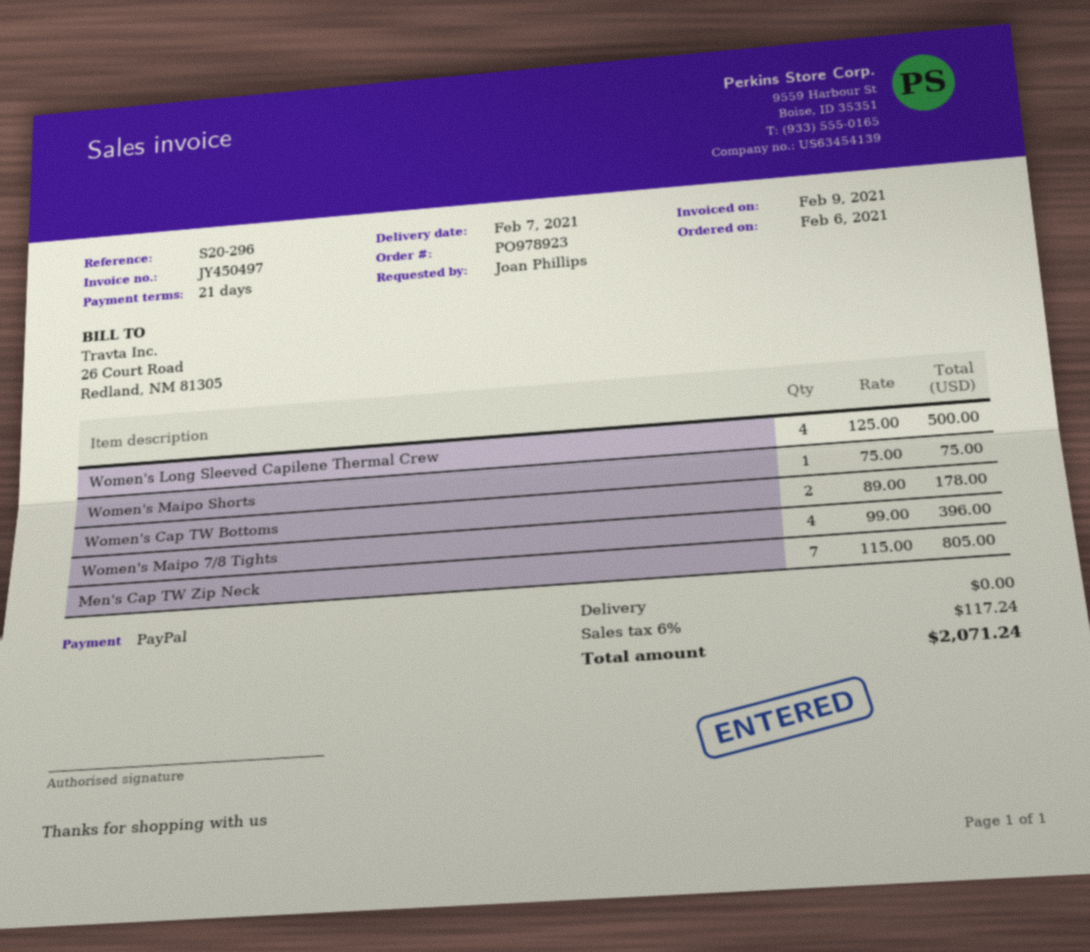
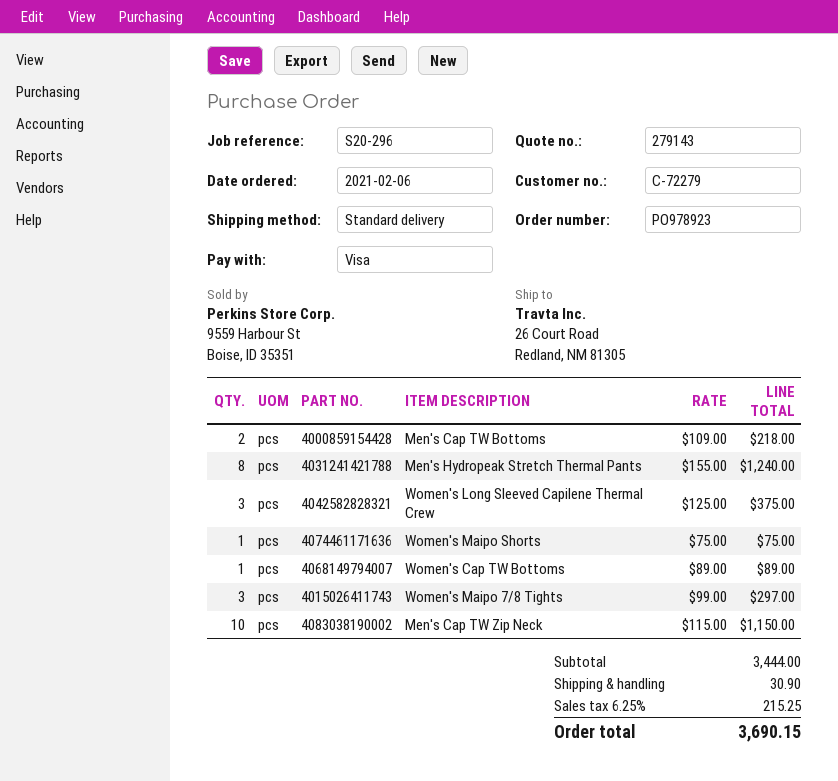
payment method: PayPal -> Visa
Women's Long Sleeved Capilene Thermal Crew: 4 x 125.00 = 500.00 -> 3 x 125.00 = 375.00
Women's Cap TW Bottoms: 2 x 89.00 = 178.00 -> 1 x 89.00 = 89.00
Women's Maipo 7/8 Tights: 4 x 99.00 = 396.00 -> 3 x 99.00 = 297.00
Men's Cap TW Zip Neck: 7 x 115.00 = 805.00 -> 10 x 115.00 = 1150.00
Men's Cap TW Bottoms: none -> 2 x 109.00 = 218.00
Men's Hydropeak Stretch Thermal Pants: none -> 8 x 155.00 = 1240.00
shipping: 0.00 -> 30.90
tax: 6% = 117.24 -> 6.25% = 215.25
total: 2071.24 -> 3690.15

